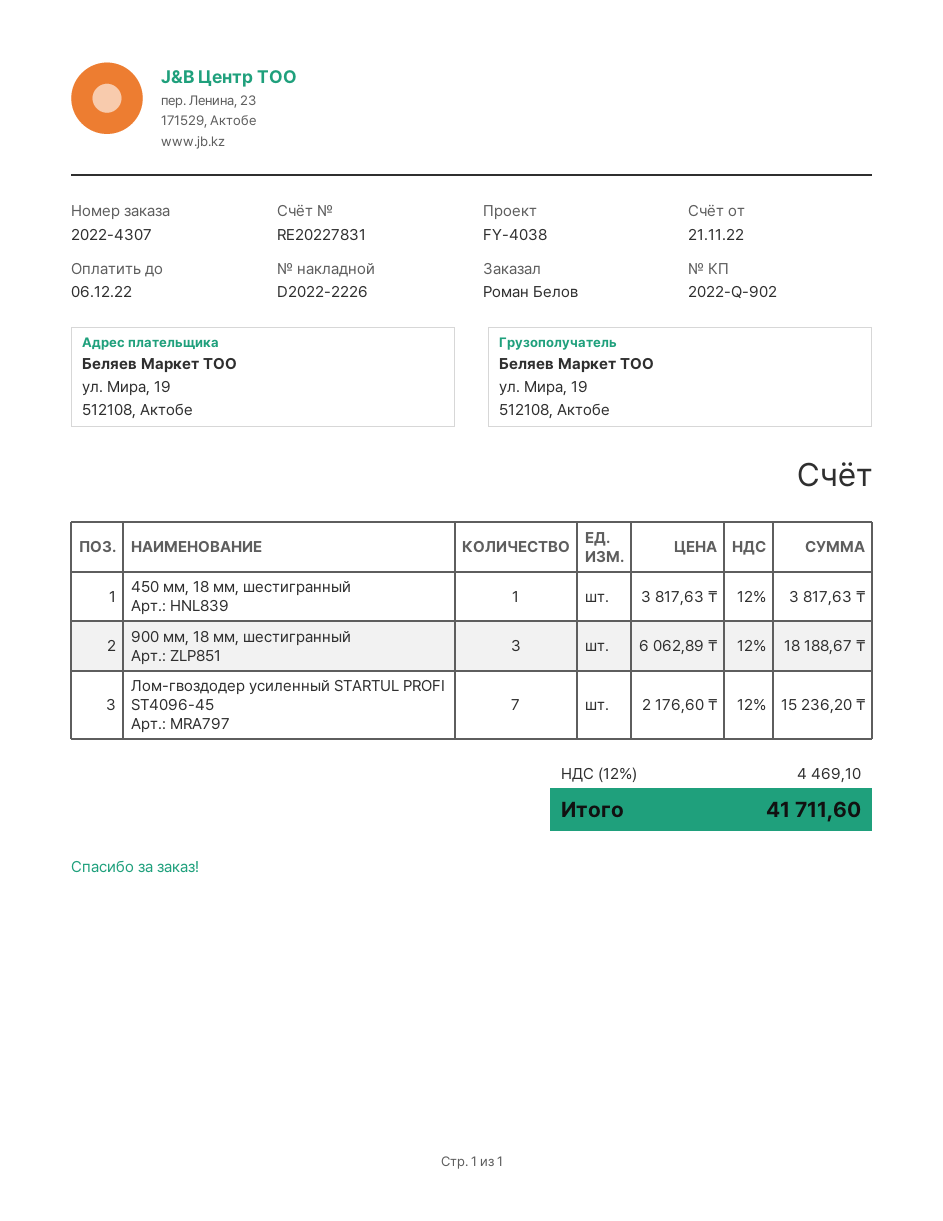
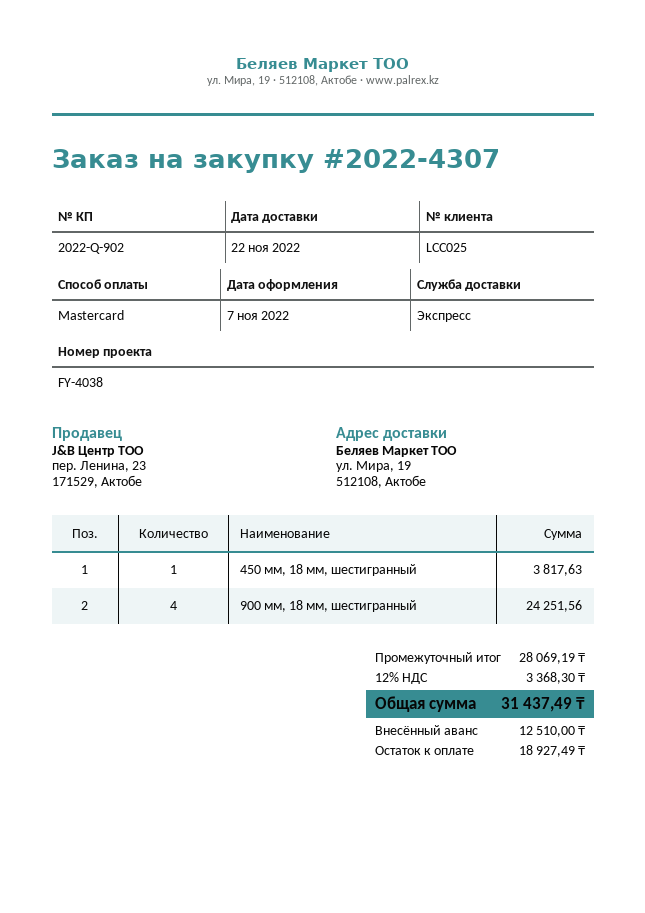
900 мм, 18 мм, шестигранный: 3 for 18188.67 -> 4 for 24251.56
Лом-гвоздодер усиленный STARTUL PROFI ST4096-45: 7 for 15236.20 -> none
tax: 12% = 4469.10 -> 12% = 3368.30
total: 41711.60 -> 31437.49

